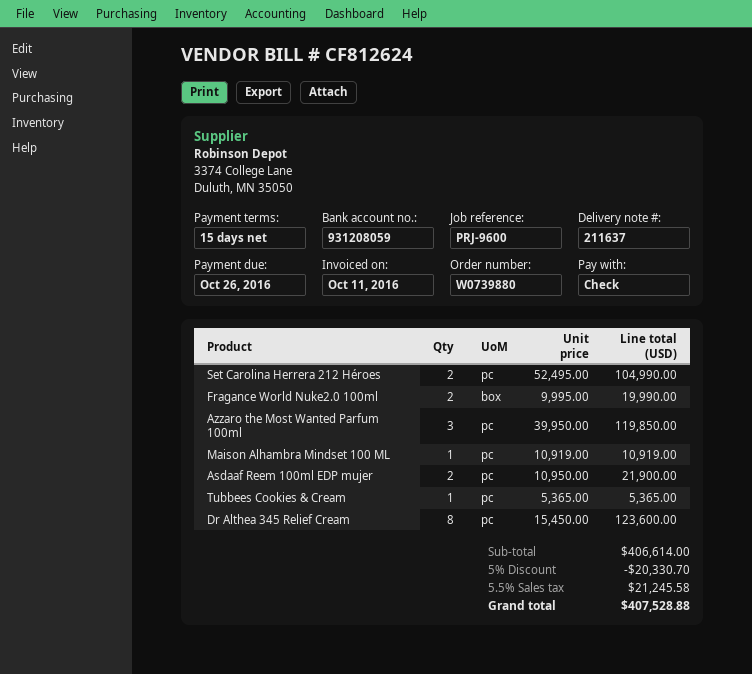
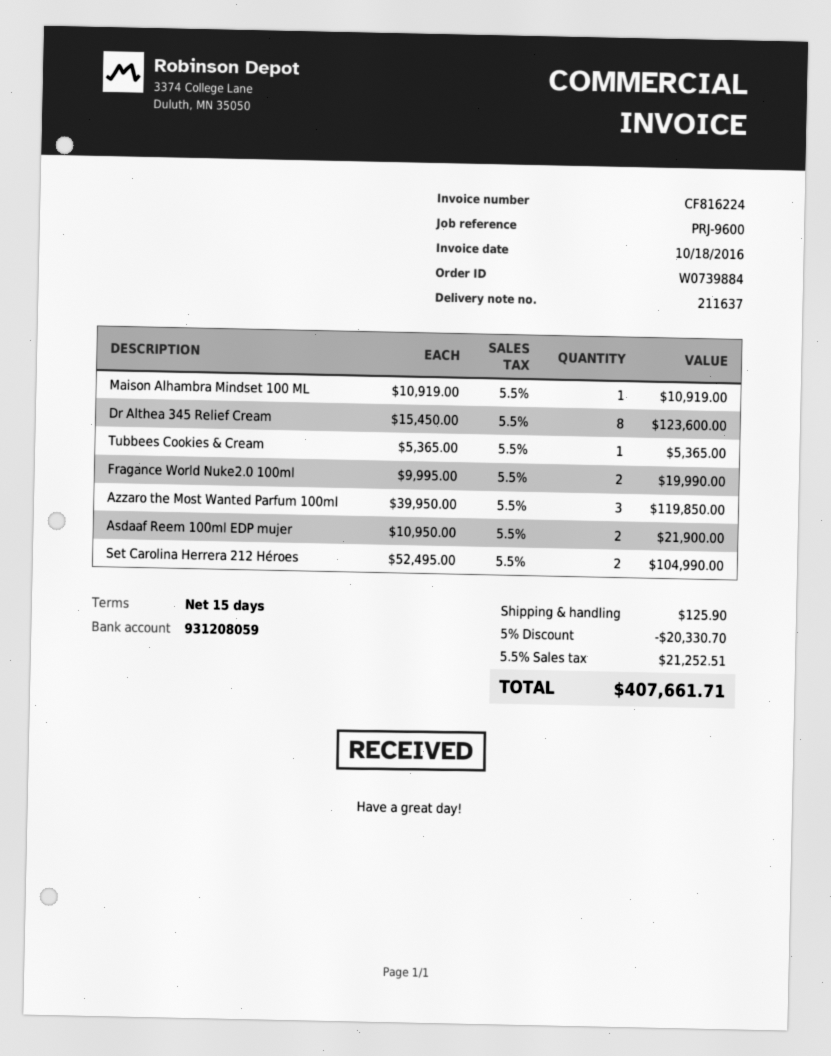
order number: W0739880 -> W0739884
invoice number: CF812624 -> CF816224
invoice date: 2016-10-11 -> 2016-10-18
shipping: none -> 125.90
tax: 5.5% = 21245.58 -> 5.5% = 21252.51
total: 407528.88 -> 407661.71

